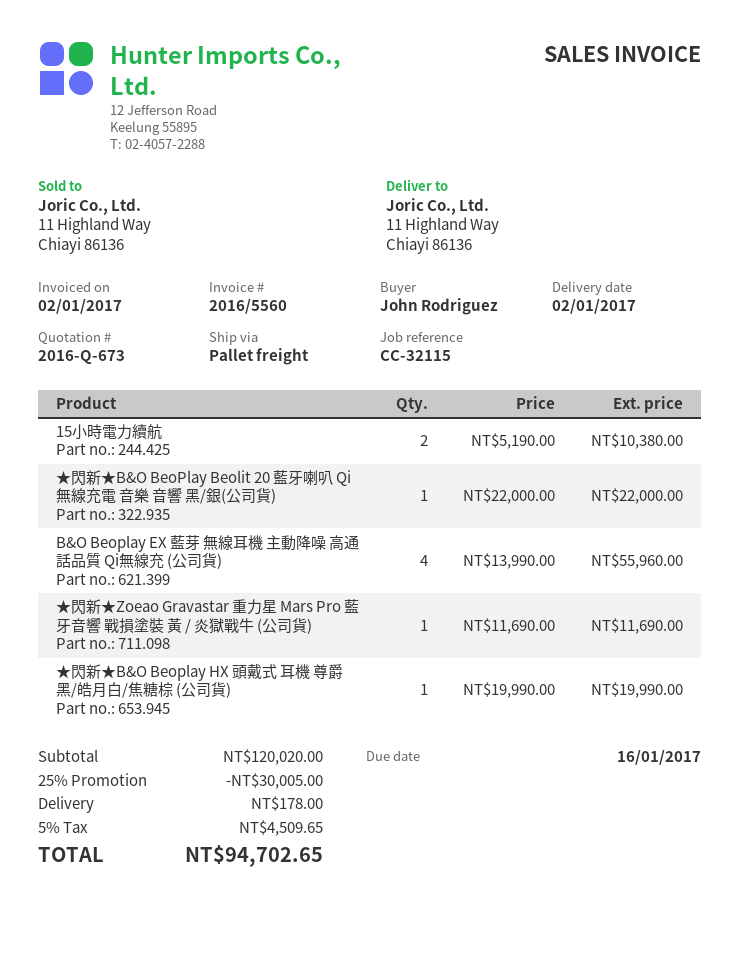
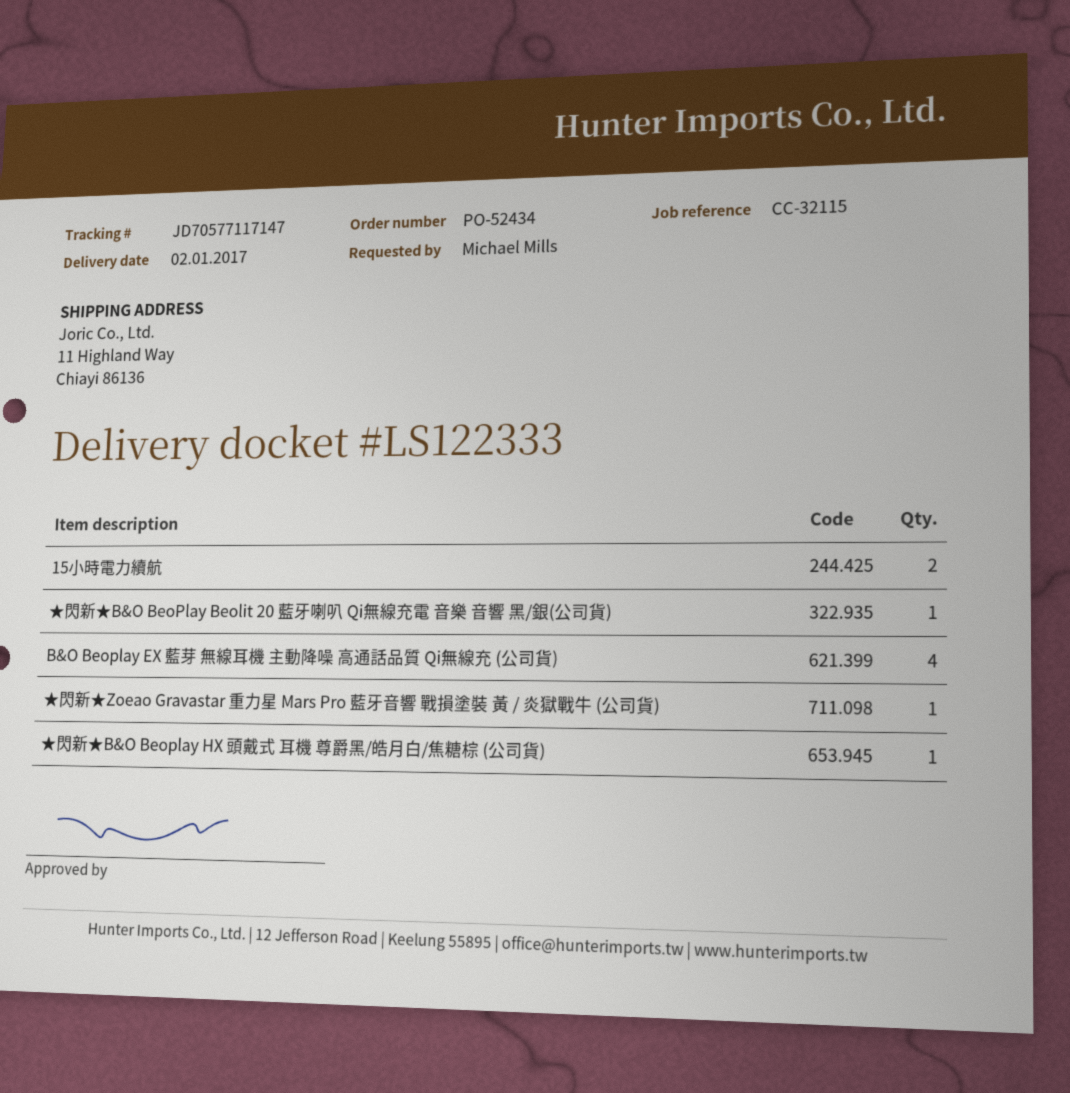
ordered by: John Rodriguez -> Michael Mills

